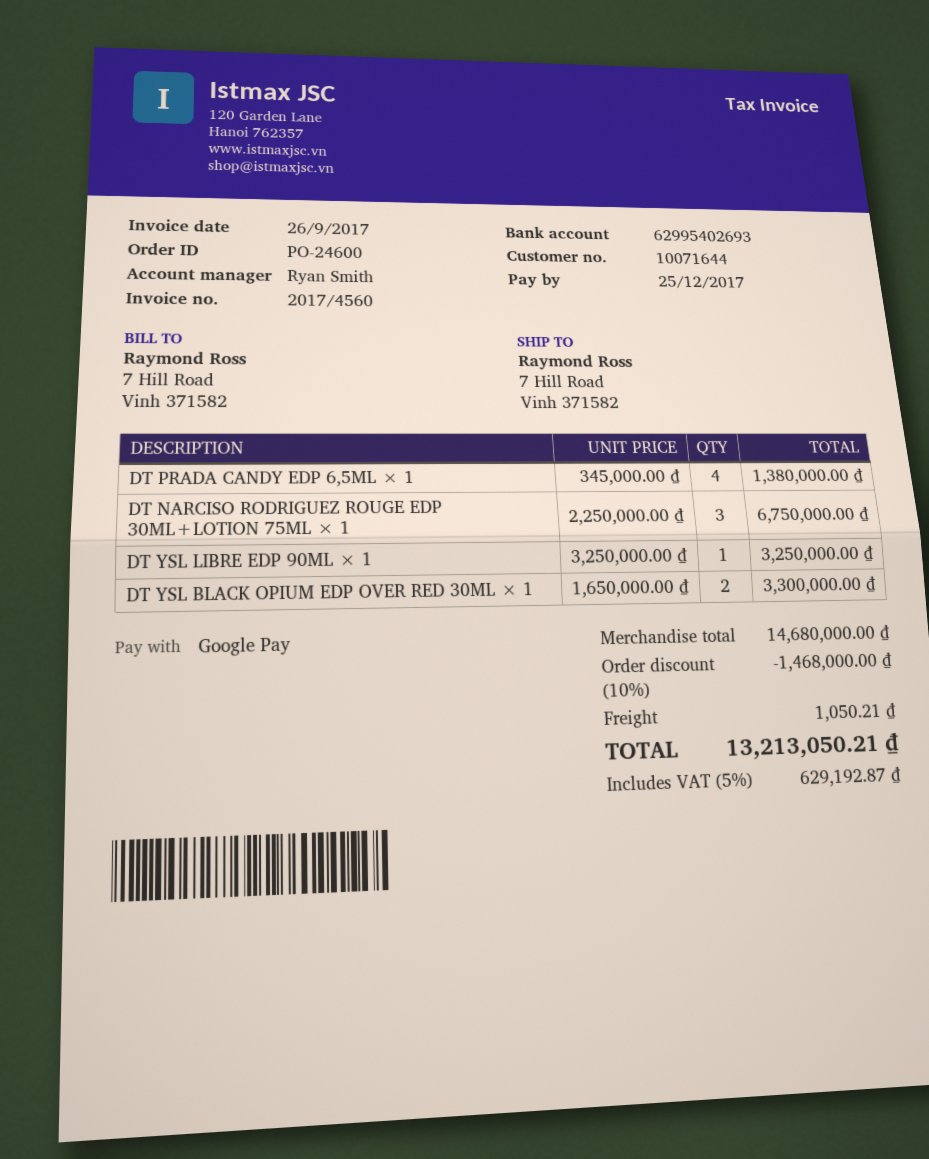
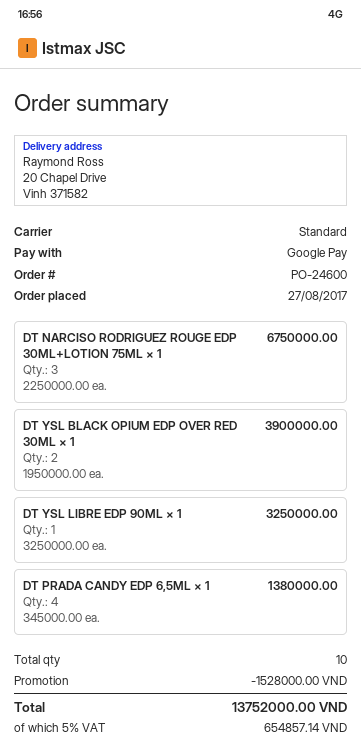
ship to: 7 Hill Road, Vinh 371582 -> 20 Chapel Drive, Vinh 371582
DT YSL BLACK OPIUM EDP OVER RED 30ML × 1: 2 x 1650000.00 = 3300000.00 -> 2 x 1950000.00 = 3900000.00
discount: 1468000.00 -> 1528000.00
shipping: 1050.21 -> none
tax: 5% = 629192.87 -> 5% = 654857.14
total: 13213050.21 -> 13752000.00

